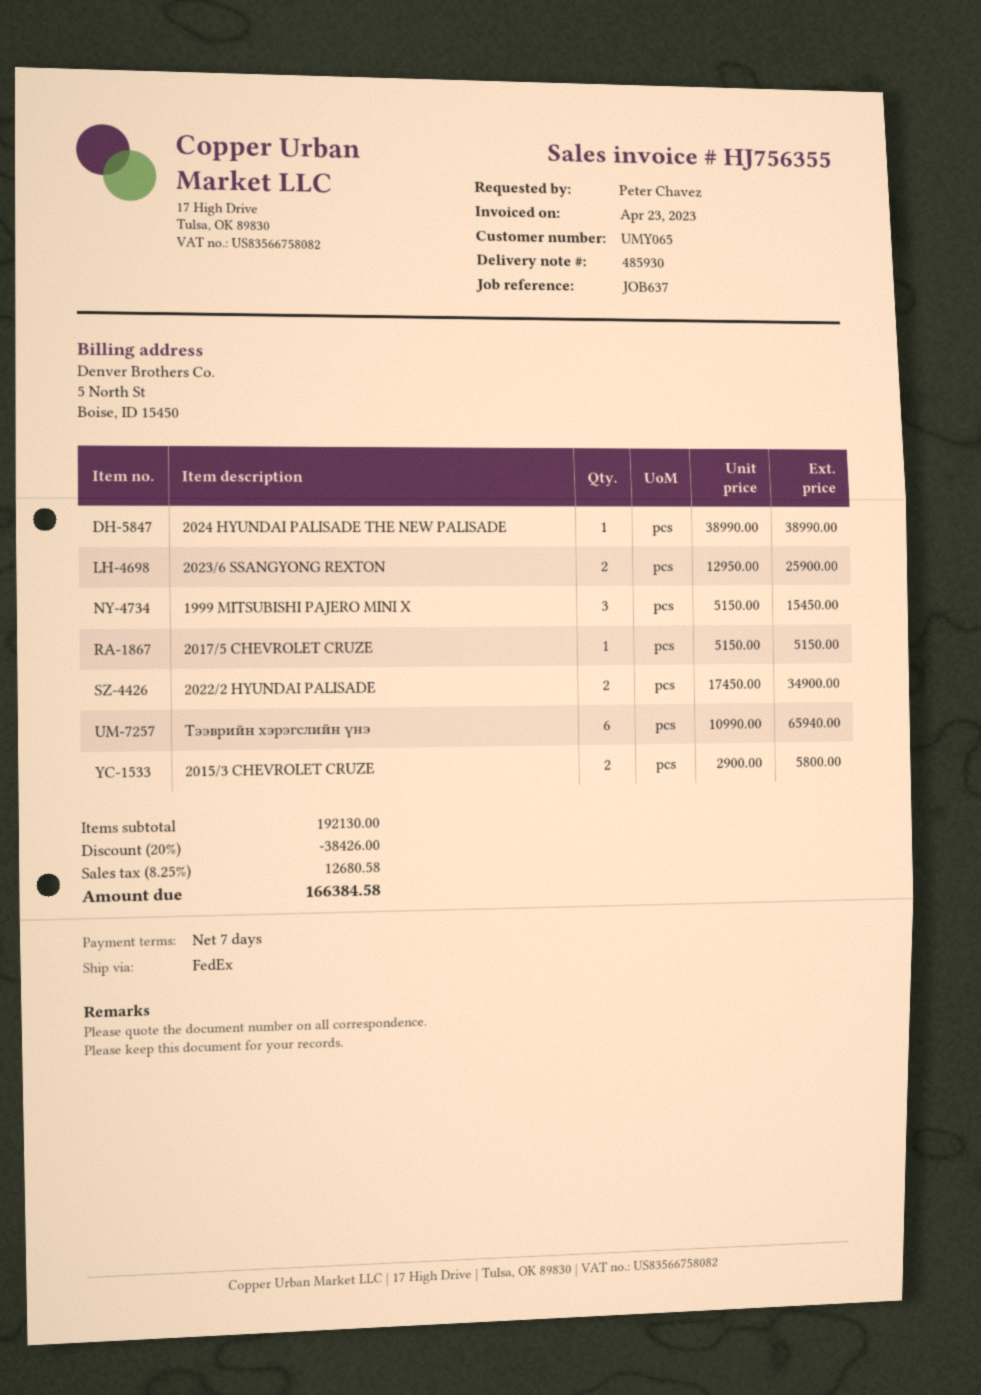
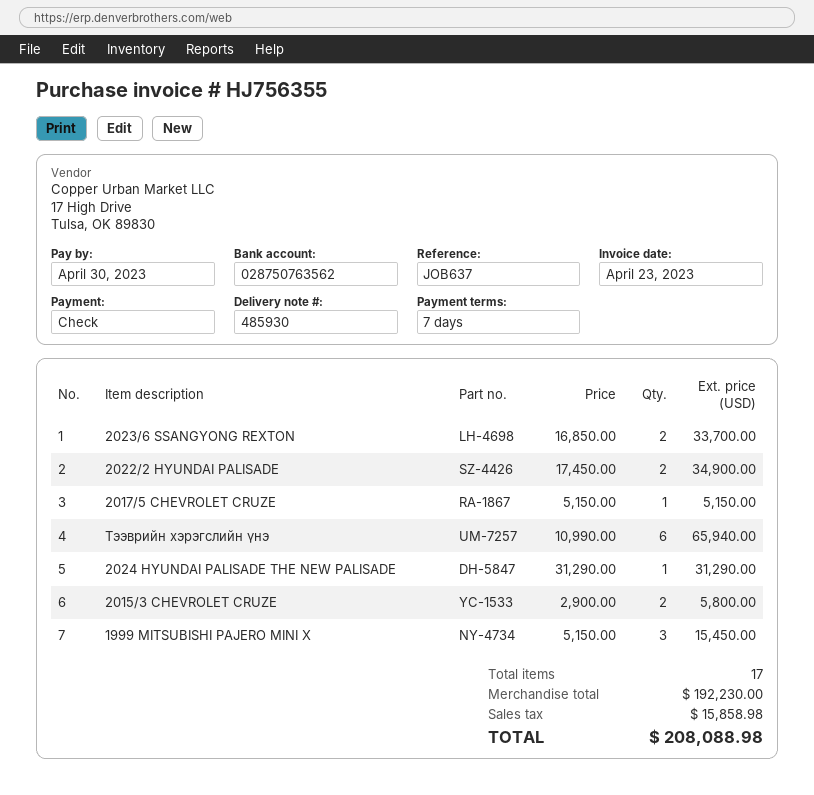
2024 HYUNDAI PALISADE THE NEW PALISADE: 1 x 38990.00 = 38990.00 -> 1 x 31290.00 = 31290.00
2023/6 SSANGYONG REXTON: 2 x 12950.00 = 25900.00 -> 2 x 16850.00 = 33700.00
subtotal: 192130.00 -> 192230.00
discount: 20% = 38426.00 -> none
tax: 12680.58 -> 15858.98
total: 166384.58 -> 208088.98

